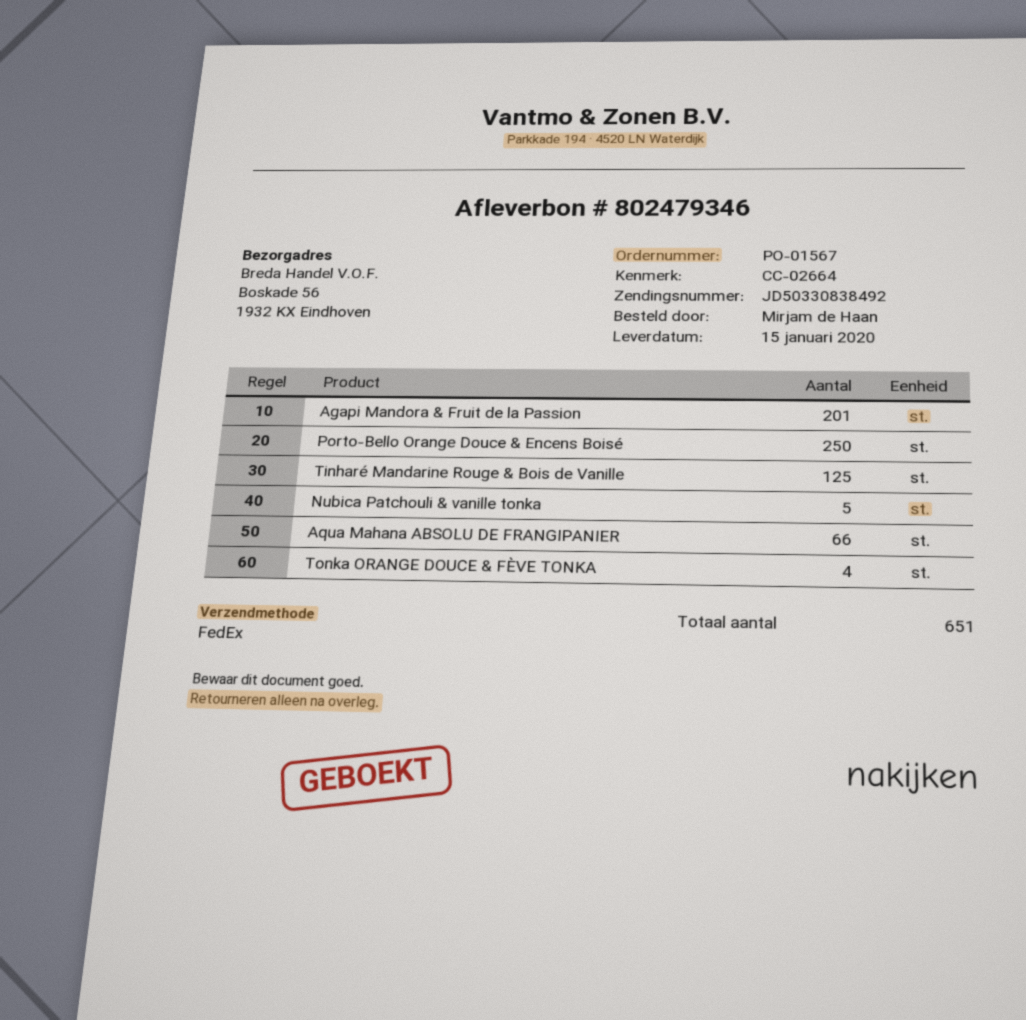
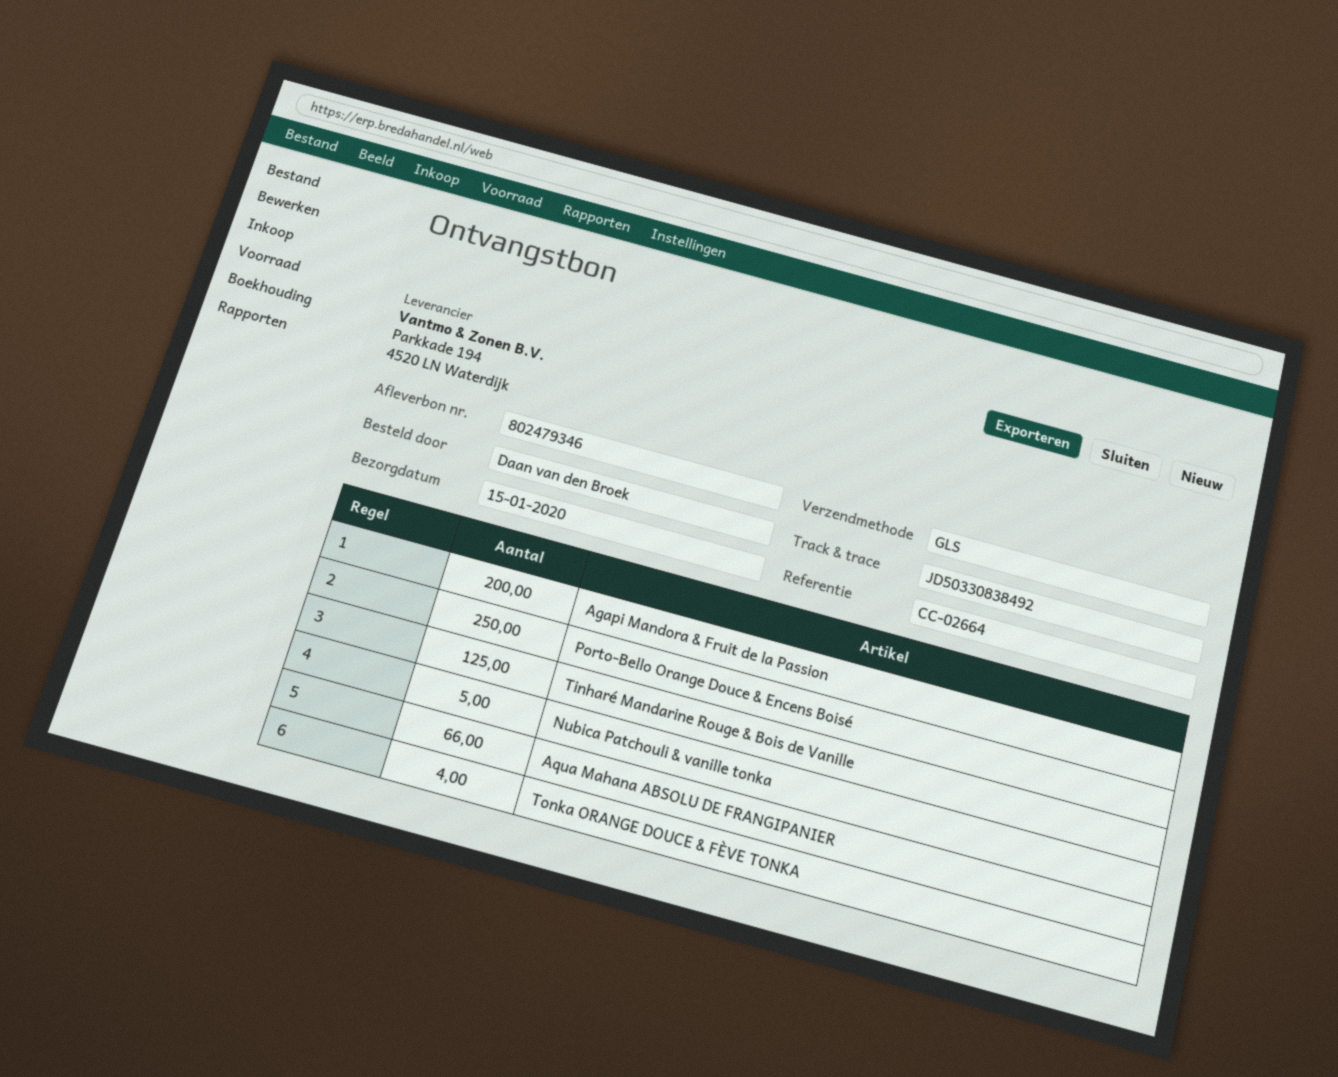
ordered by: Mirjam de Haan -> Daan van den Broek
shipping method: FedEx -> GLS
Agapi Mandora & Fruit de la Passion: 201 -> 200

